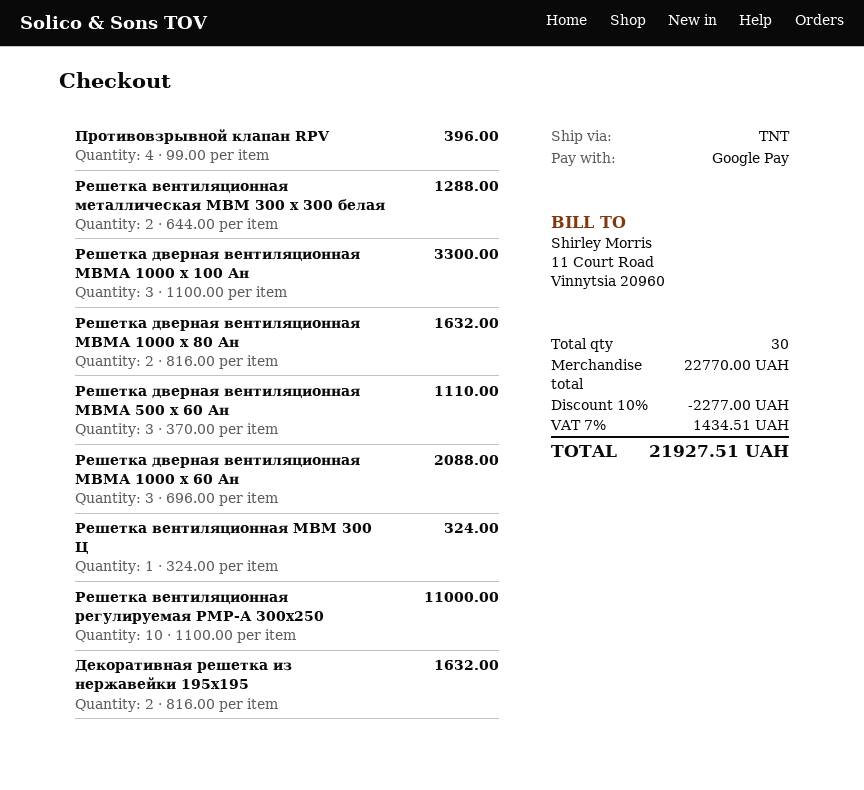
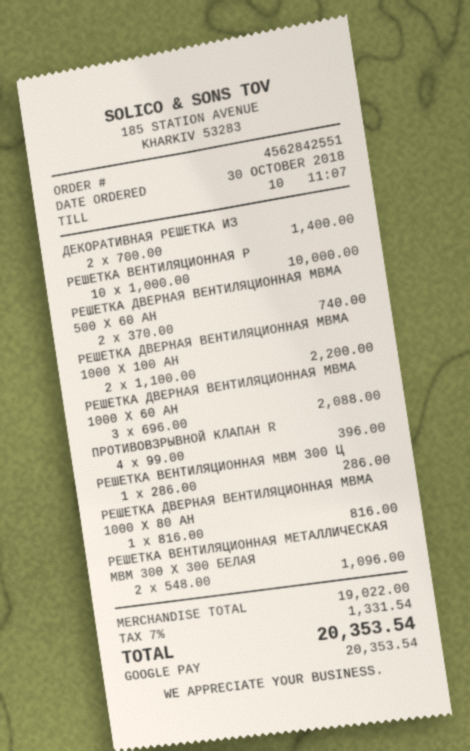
Решетка вентиляционная металлическая МВМ 300 х 300 белая: 2 x 644.00 = 1288.00 -> 2 x 548.00 = 1096.00
Решетка дверная вентиляционная МВМА 1000 х 100 Ан: 3 x 1100.00 = 3300.00 -> 2 x 1100.00 = 2200.00
Решетка дверная вентиляционная МВМА 1000 х 80 Ан: 2 x 816.00 = 1632.00 -> 1 x 816.00 = 816.00
Решетка дверная вентиляционная МВМА 500 х 60 Ан: 3 x 370.00 = 1110.00 -> 2 x 370.00 = 740.00
Решетка вентиляционная МВМ 300 Ц: 1 x 324.00 = 324.00 -> 1 x 286.00 = 286.00
Решетка вентиляционная регулируемая РМР-А 300х250: 10 x 1100.00 = 11000.00 -> 10 x 1000.00 = 10000.00
Декоративная решетка из нержавейки 195х195: 2 x 816.00 = 1632.00 -> 2 x 700.00 = 1400.00
subtotal: 22770.00 -> 19022.00
discount: 10% = 2277.00 -> none
tax: 7% = 1434.51 -> 7% = 1331.54
total: 21927.51 -> 20353.54

